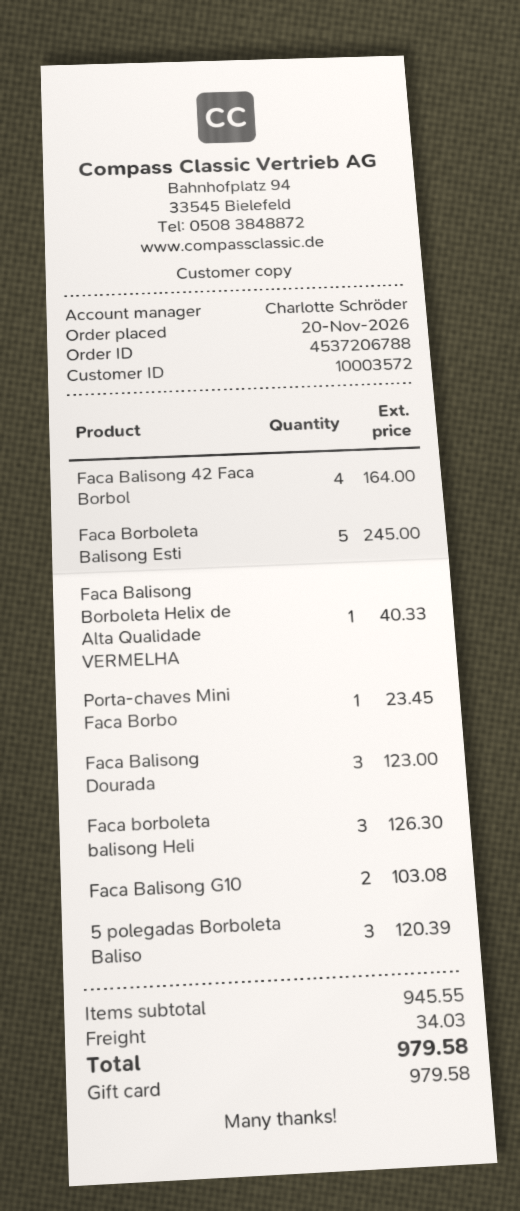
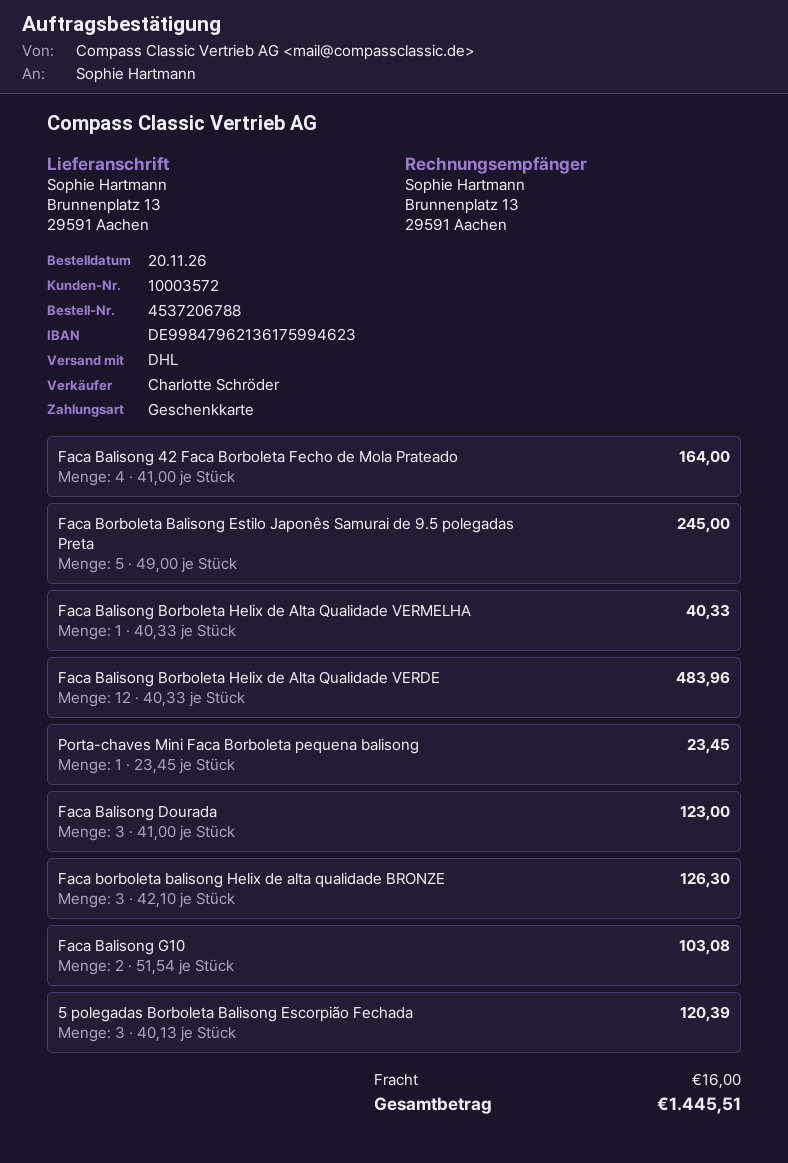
Faca Balisong Borboleta Helix de Alta Qualidade VERDE: none -> 12 for 483.96
shipping: 34.03 -> 16.00
total: 979.58 -> 1445.51

